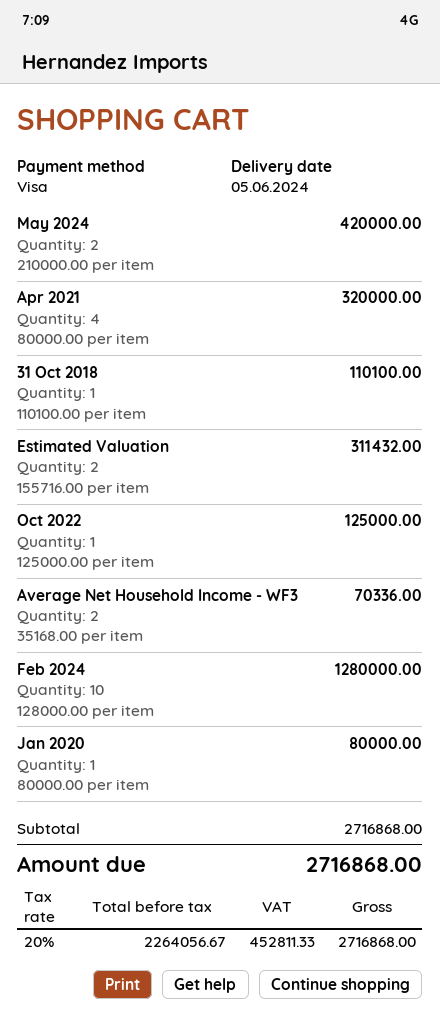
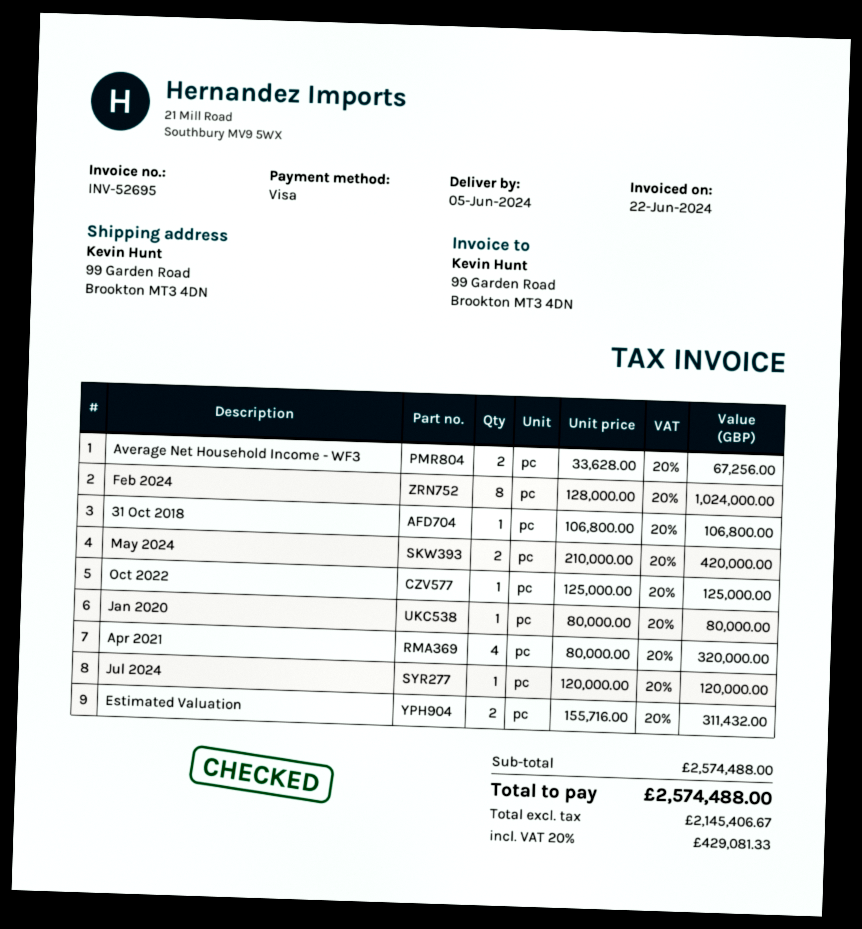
31 Oct 2018: 1 x 110100.00 = 110100.00 -> 1 x 106800.00 = 106800.00
Average Net Household Income - WF3: 2 x 35168.00 = 70336.00 -> 2 x 33628.00 = 67256.00
Feb 2024: 10 x 128000.00 = 1280000.00 -> 8 x 128000.00 = 1024000.00
Jul 2024: none -> 1 x 120000.00 = 120000.00
subtotal: 2716868.00 -> 2574488.00
net: 2264056.67 -> 2145406.67
tax: 20% = 452811.33 -> 20% = 429081.33
total: 2716868.00 -> 2574488.00

